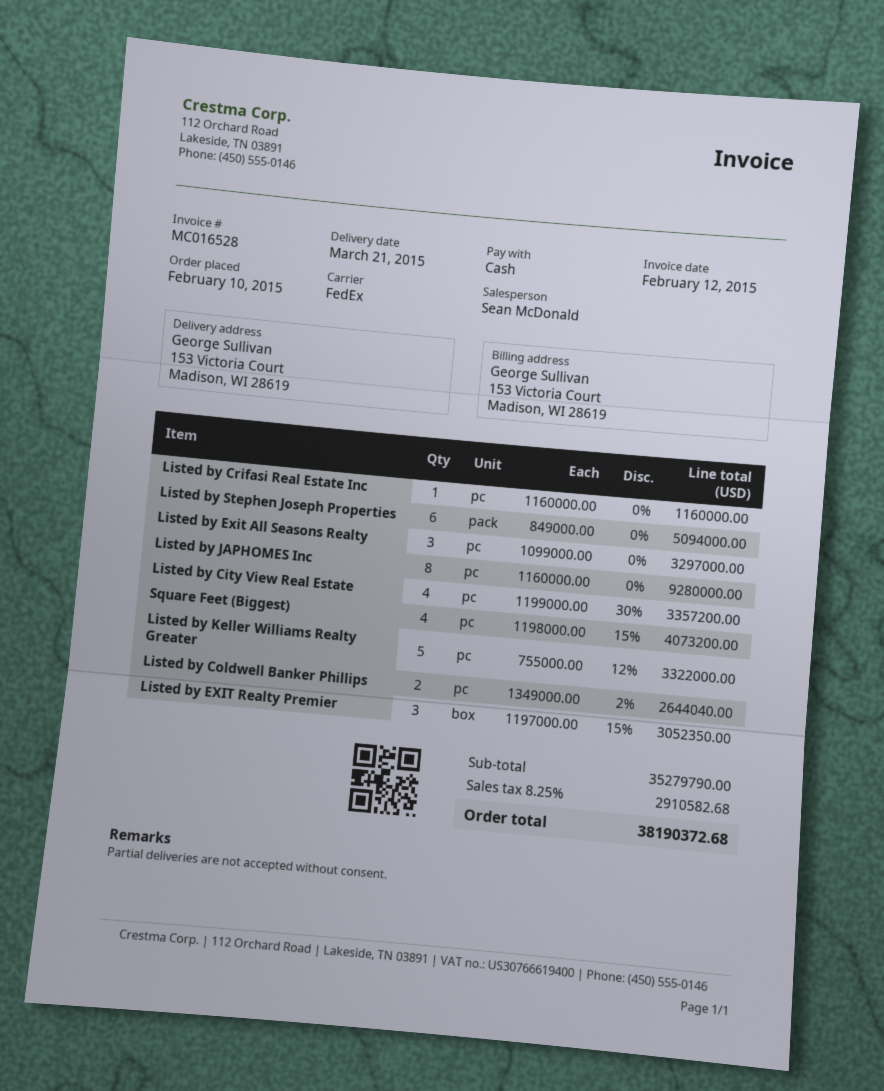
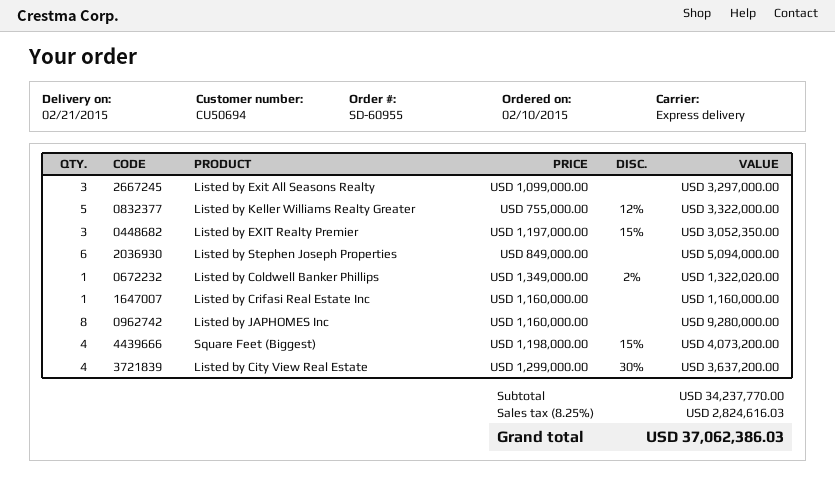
delivery date: 2015-03-21 -> 2015-02-21
shipping method: FedEx -> express
Listed by City View Real Estate: 4 x 1199000.00 - 30% = 3357200.00 -> 4 x 1299000.00 - 30% = 3637200.00
Listed by Coldwell Banker Phillips: 2 x 1349000.00 - 2% = 2644040.00 -> 1 x 1349000.00 - 2% = 1322020.00
subtotal: 35279790.00 -> 34237770.00
tax: 8.25% = 2910582.68 -> 8.25% = 2824616.03
total: 38190372.68 -> 37062386.03

